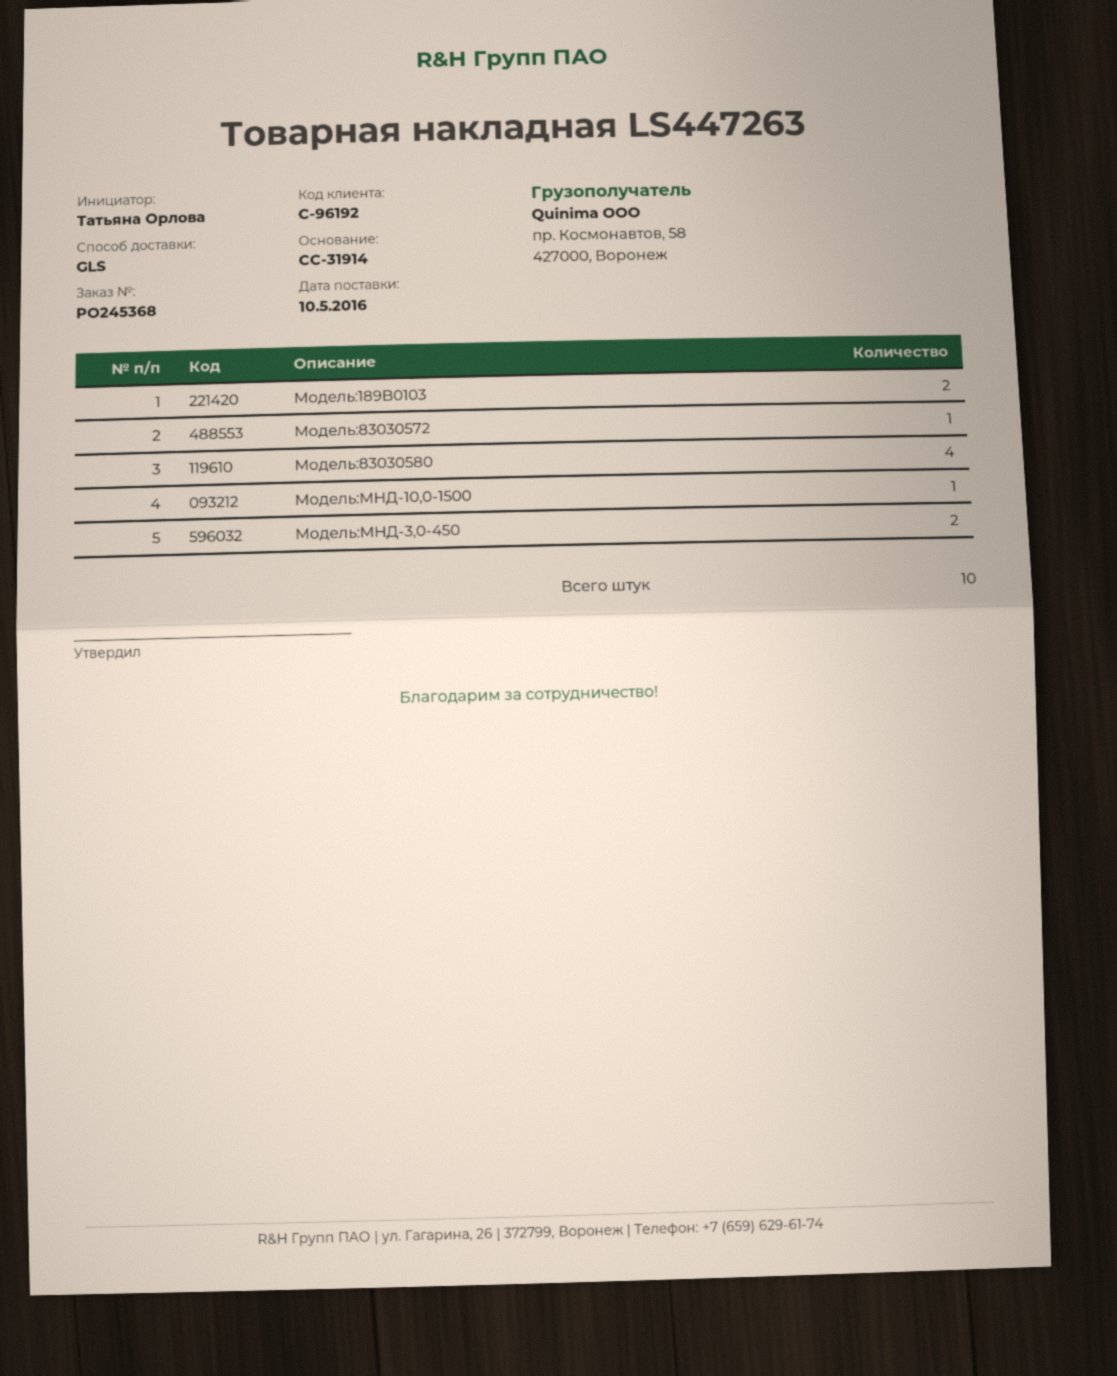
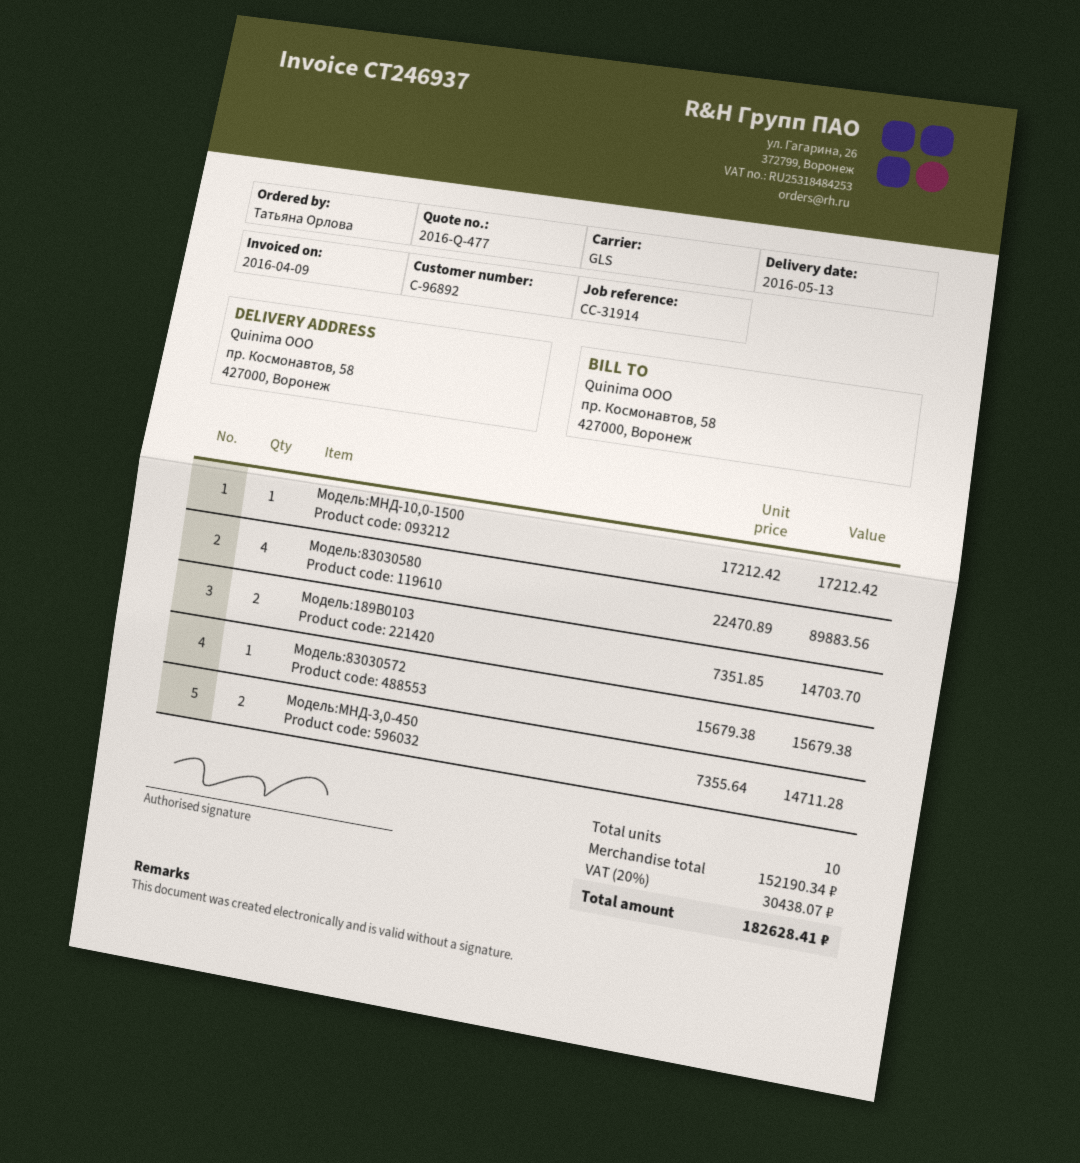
delivery date: 2016-05-10 -> 2016-05-13
customer number: C-96192 -> C-96892

